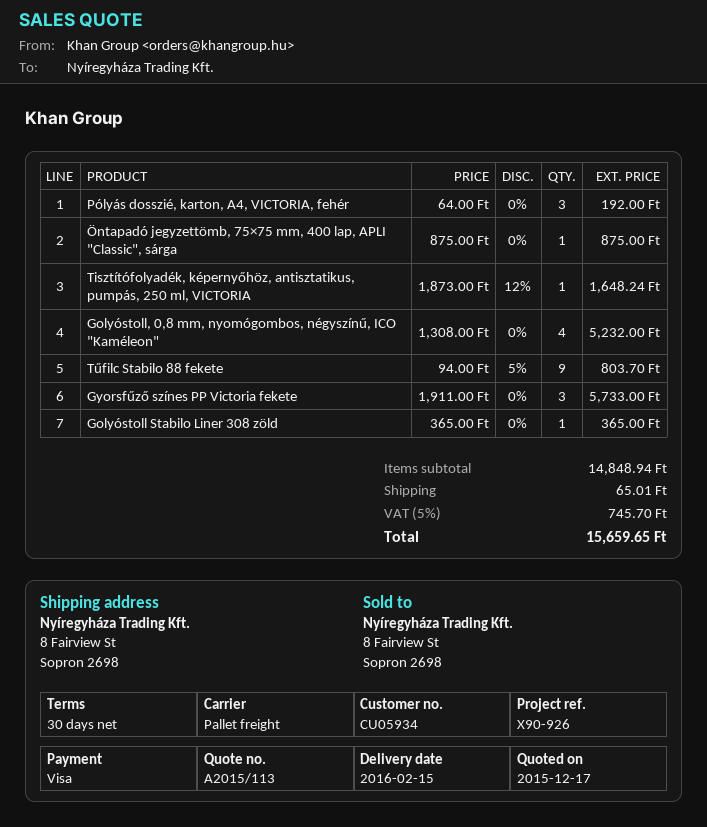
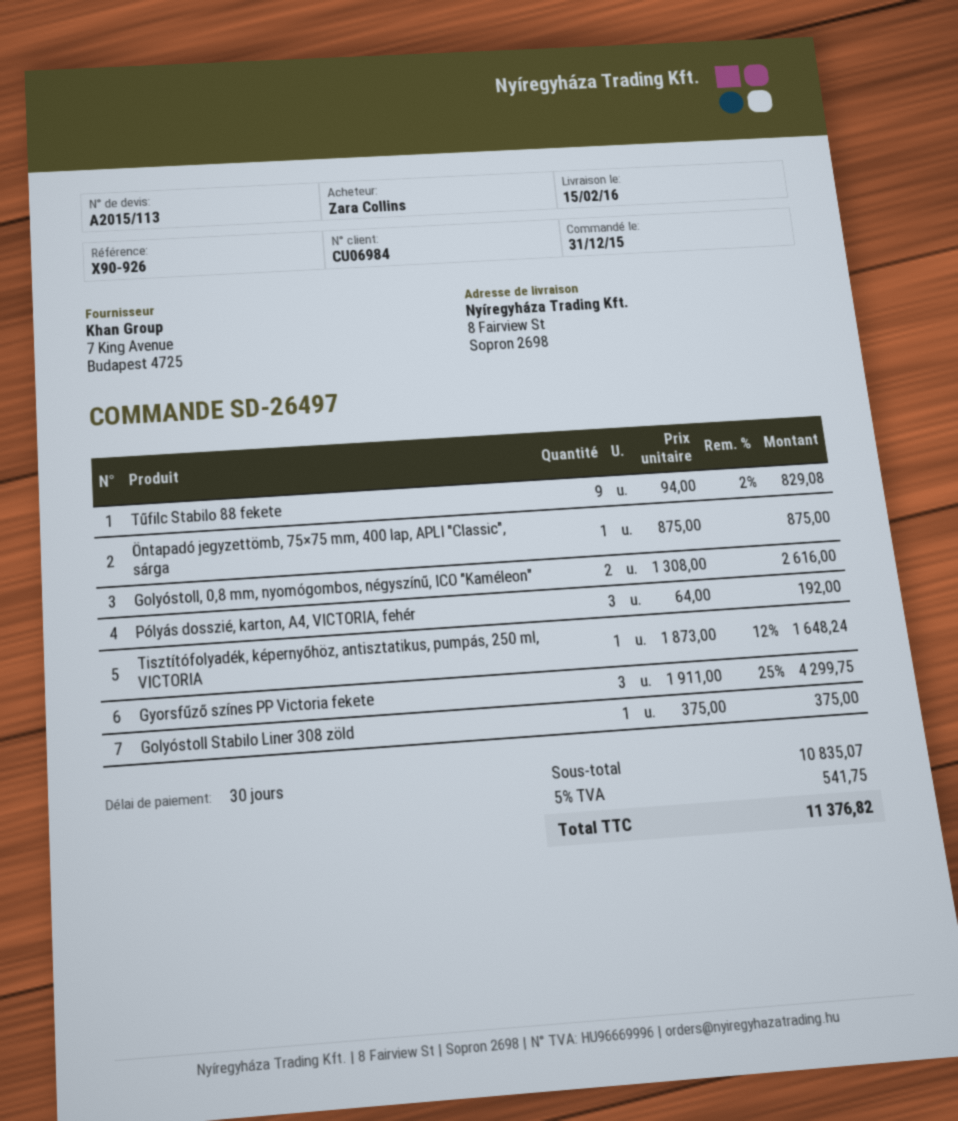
customer number: CU05934 -> CU06984
Golyóstoll, 0,8 mm, nyomógombos, négyszínű, ICO "Kaméleon": 4 x 1308.00 = 5232.00 -> 2 x 1308.00 = 2616.00
Tűfilc Stabilo 88 fekete: 9 x 94.00 - 5% = 803.70 -> 9 x 94.00 - 2% = 829.08
Gyorsfűző színes PP Victoria fekete: 3 x 1911.00 = 5733.00 -> 3 x 1911.00 - 25% = 4299.75
Golyóstoll Stabilo Liner 308 zöld: 1 x 365.00 = 365.00 -> 1 x 375.00 = 375.00
subtotal: 14848.94 -> 10835.07
shipping: 65.01 -> none
tax: 5% = 745.70 -> 5% = 541.75
total: 15659.65 -> 11376.82

